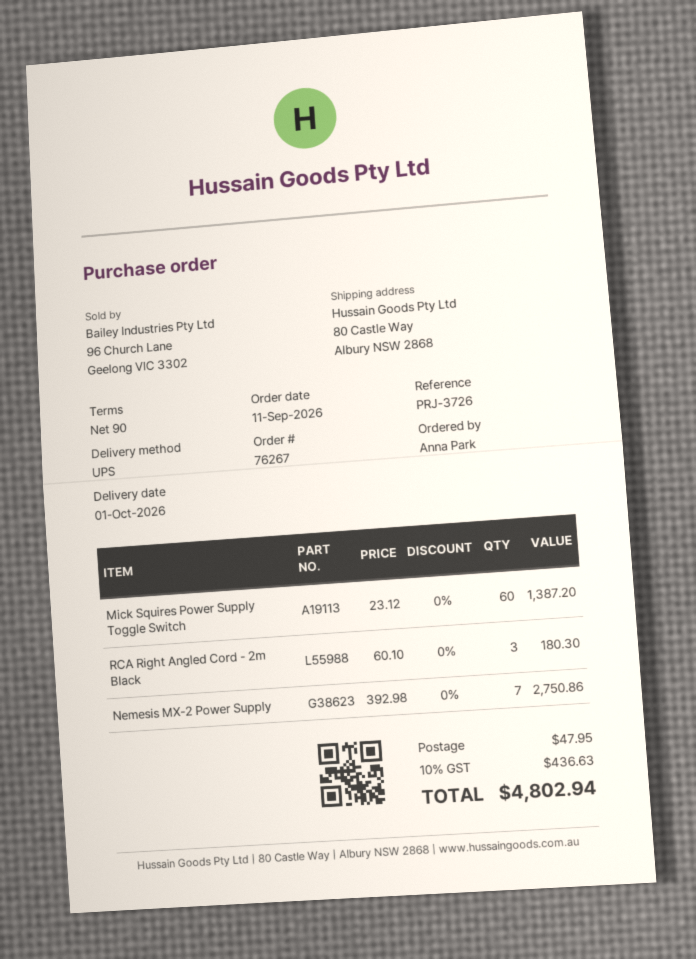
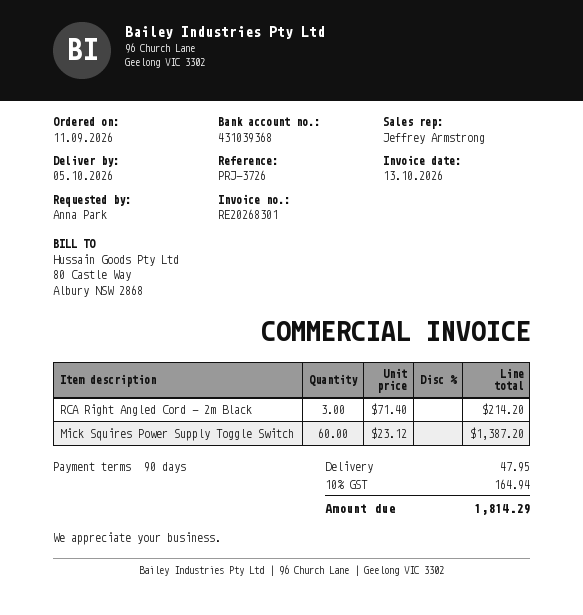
delivery date: 2026-10-01 -> 2026-10-05
RCA Right Angled Cord - 2m Black: 3 x 60.10 = 180.30 -> 3 x 71.40 = 214.20
Nemesis MX-2 Power Supply: 7 x 392.98 = 2750.86 -> none
tax: 10% = 436.63 -> 10% = 164.94
total: 4802.94 -> 1814.29

